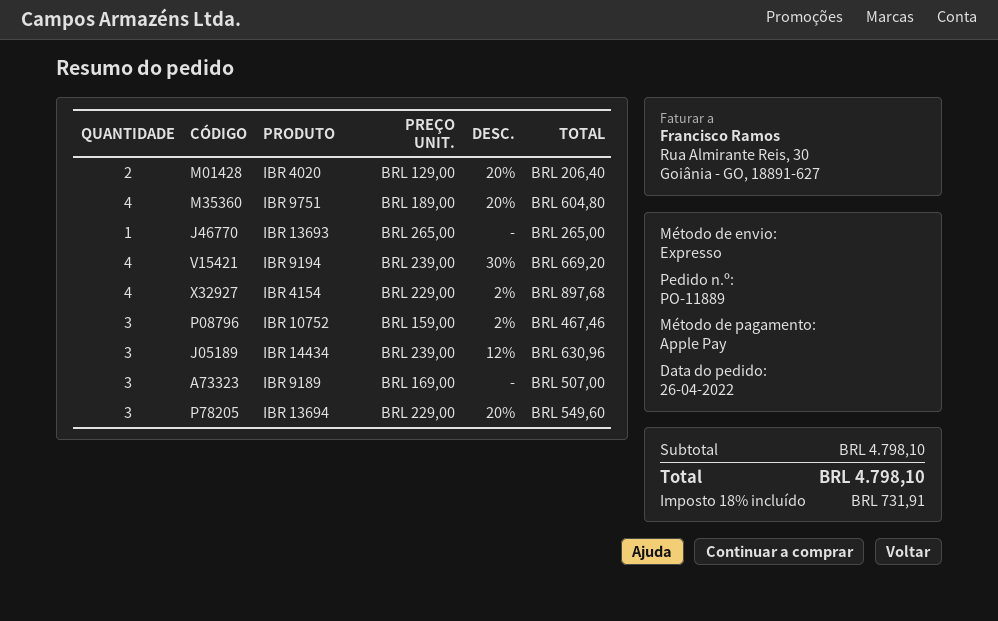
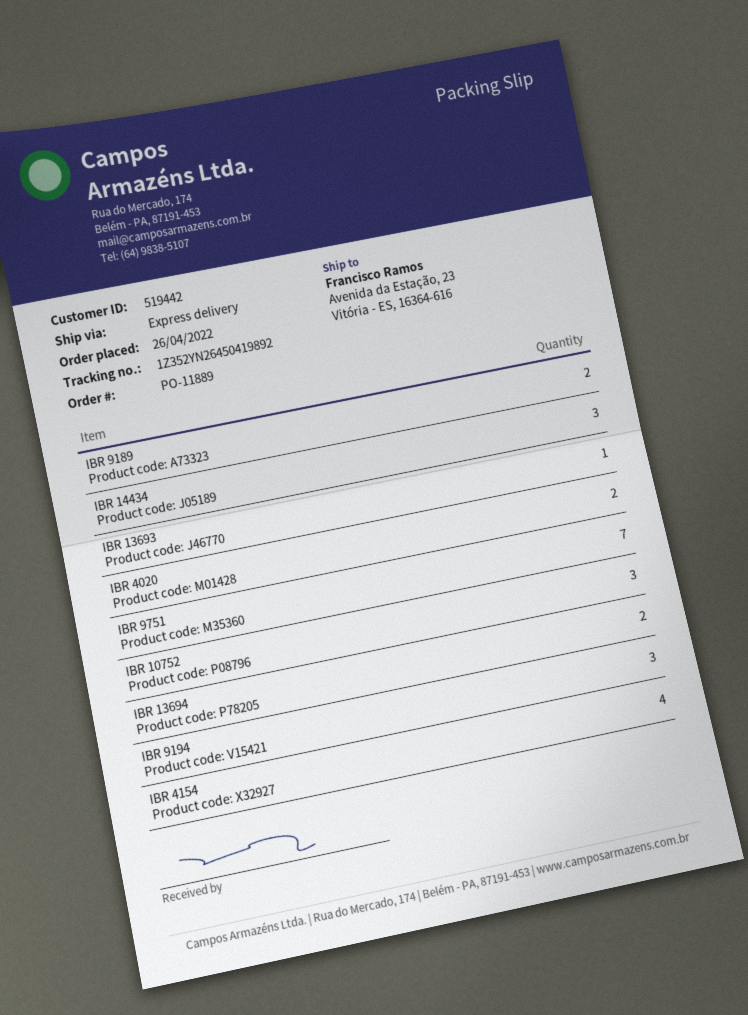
IBR 9751: 4 -> 7
IBR 9194: 4 -> 3
IBR 9189: 3 -> 2
IBR 13694: 3 -> 2

